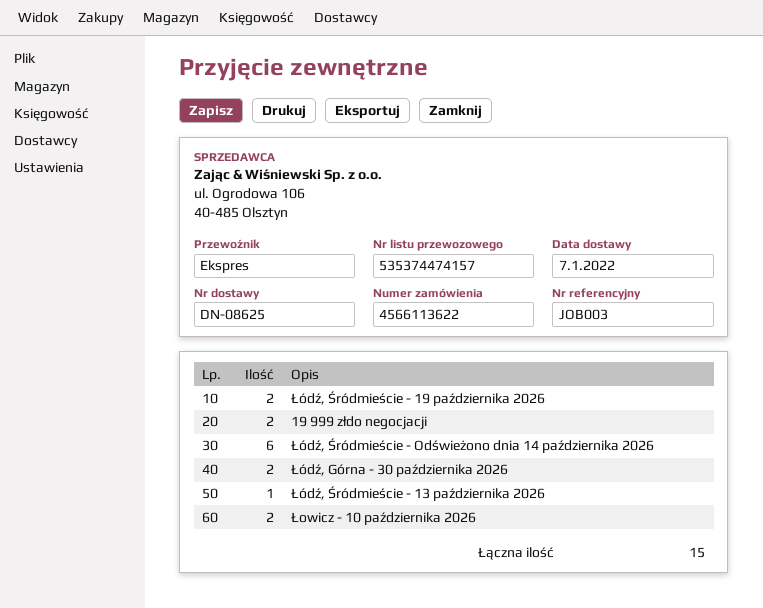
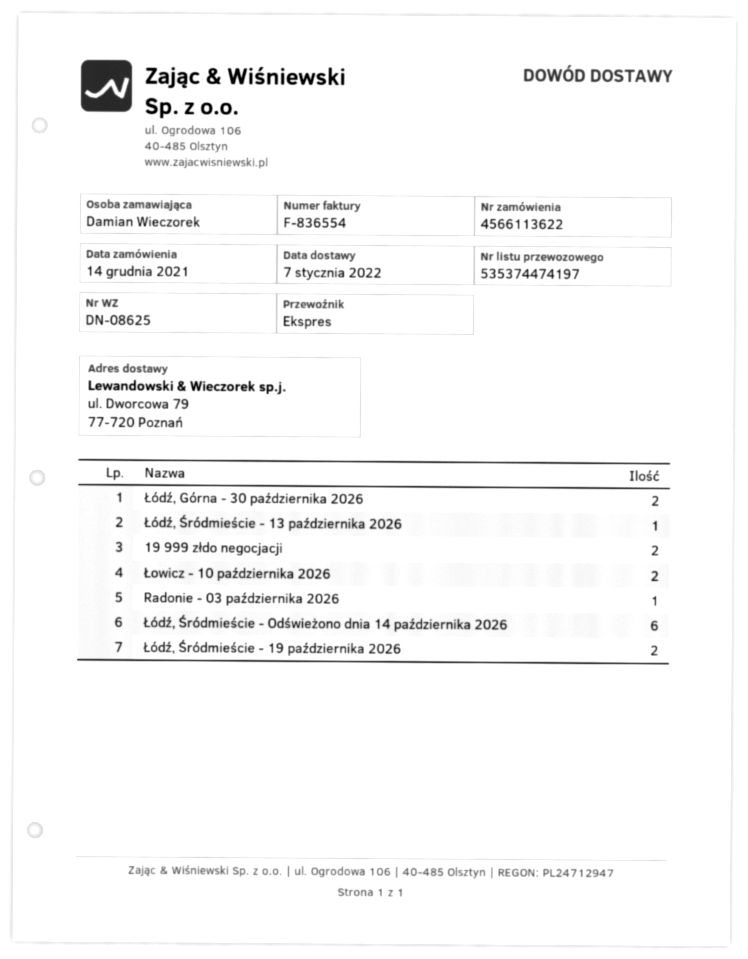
tracking number: 535374474157 -> 535374474197
Radonie - 03 października 2026: none -> 1

